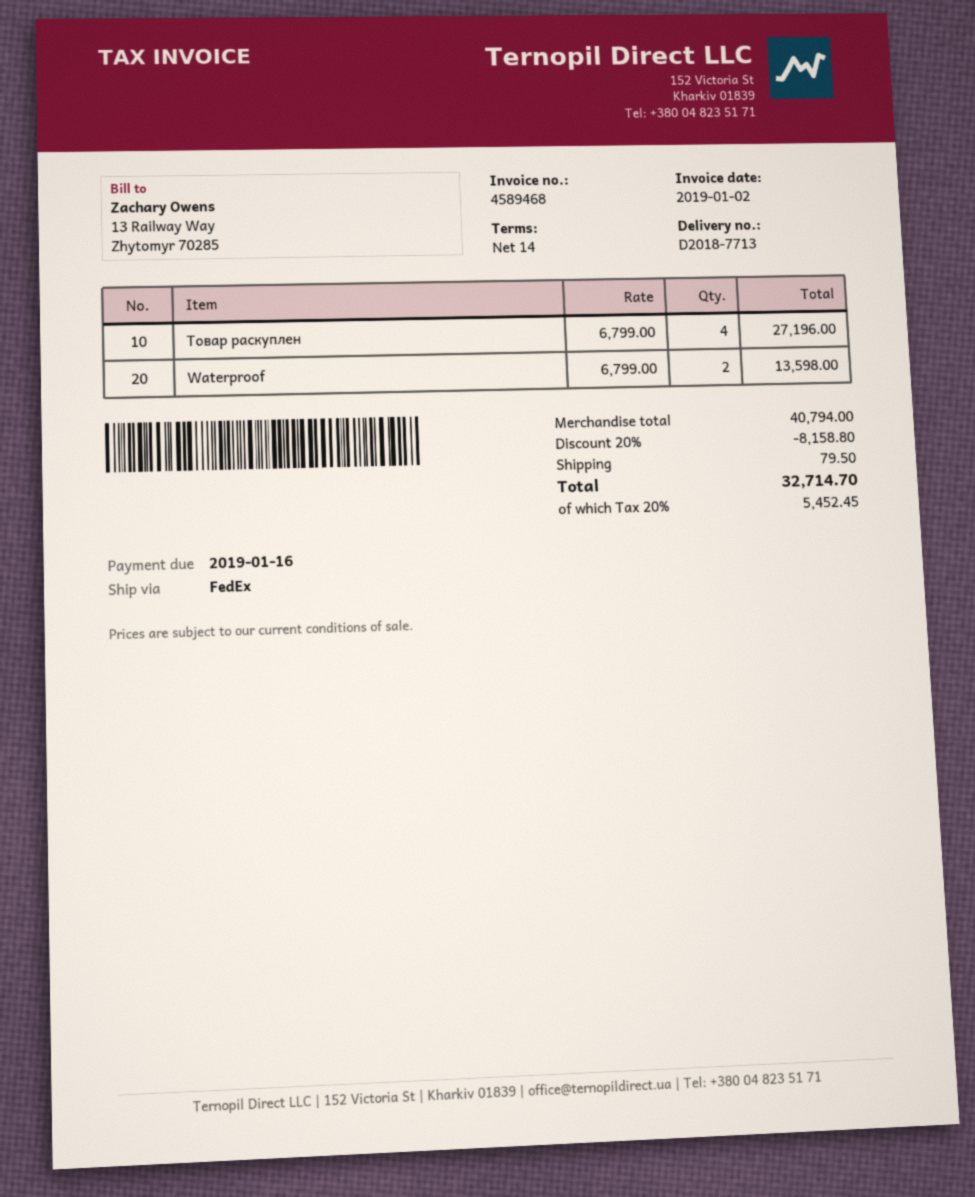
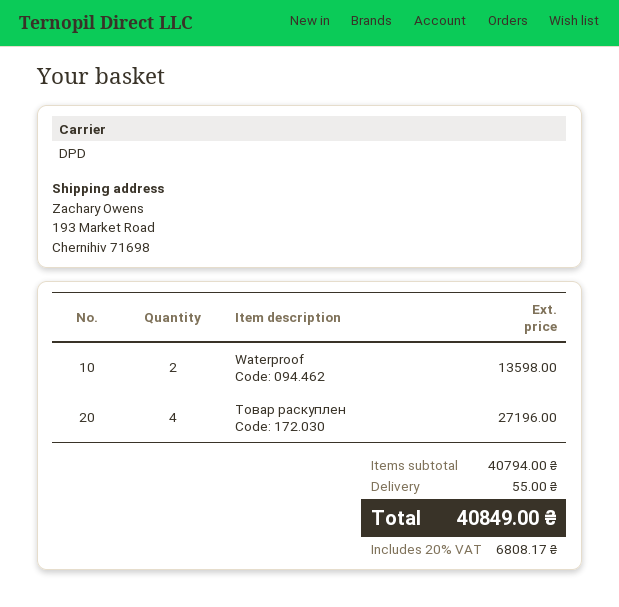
shipping method: FedEx -> DPD
discount: 20% = 8158.80 -> none
shipping: 79.50 -> 55.00
tax: 20% = 5452.45 -> 20% = 6808.17
total: 32714.70 -> 40849.00

